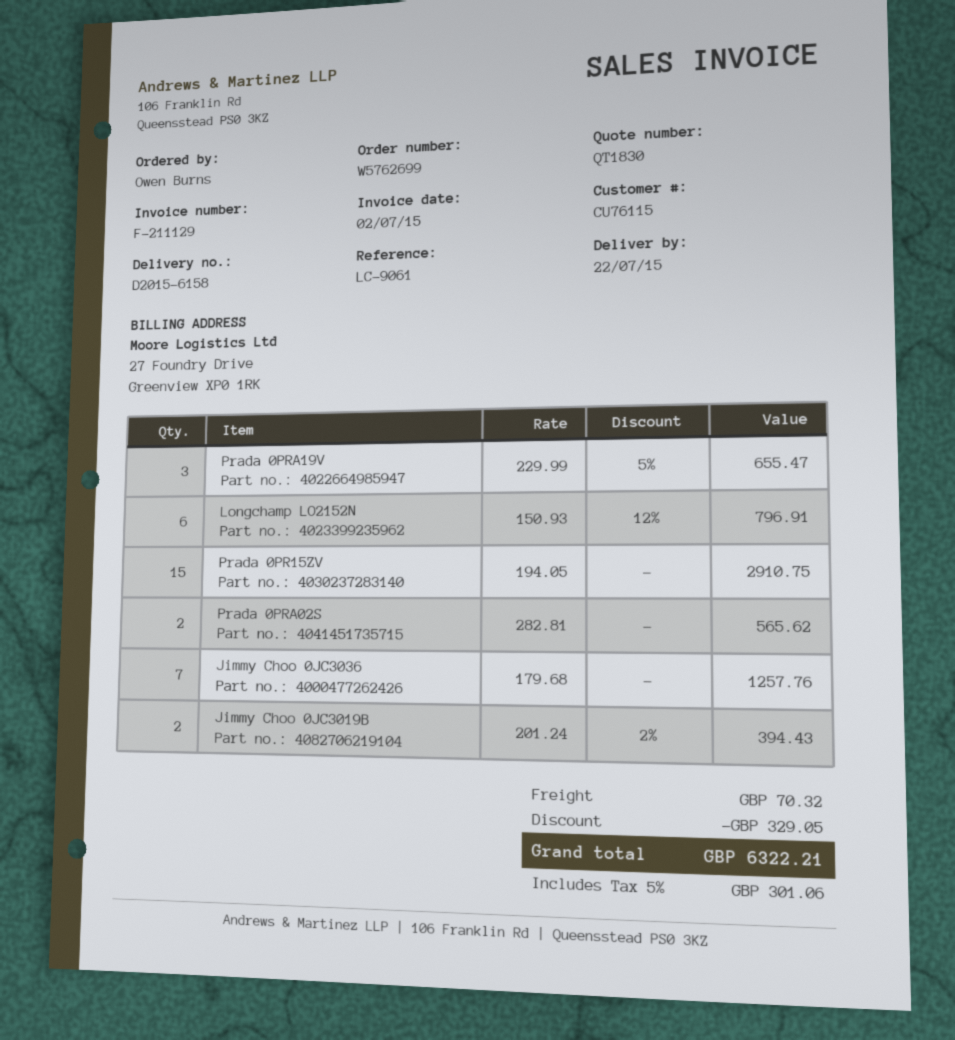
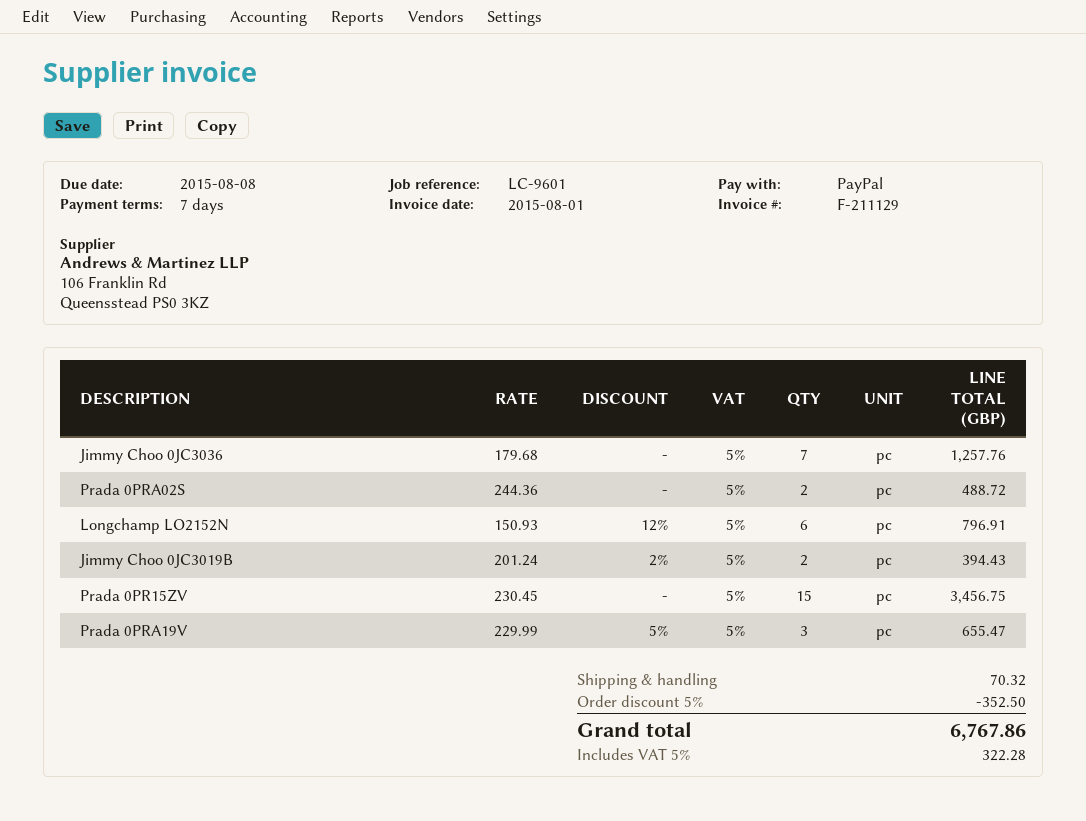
invoice date: 2015-07-02 -> 2015-08-01
reference: LC-9061 -> LC-9601
Prada 0PR15ZV: 15 x 194.05 = 2910.75 -> 15 x 230.45 = 3456.75
Prada 0PRA02S: 2 x 282.81 = 565.62 -> 2 x 244.36 = 488.72
discount: 329.05 -> 352.50
tax: 5% = 301.06 -> 5% = 322.28
total: 6322.21 -> 6767.86

